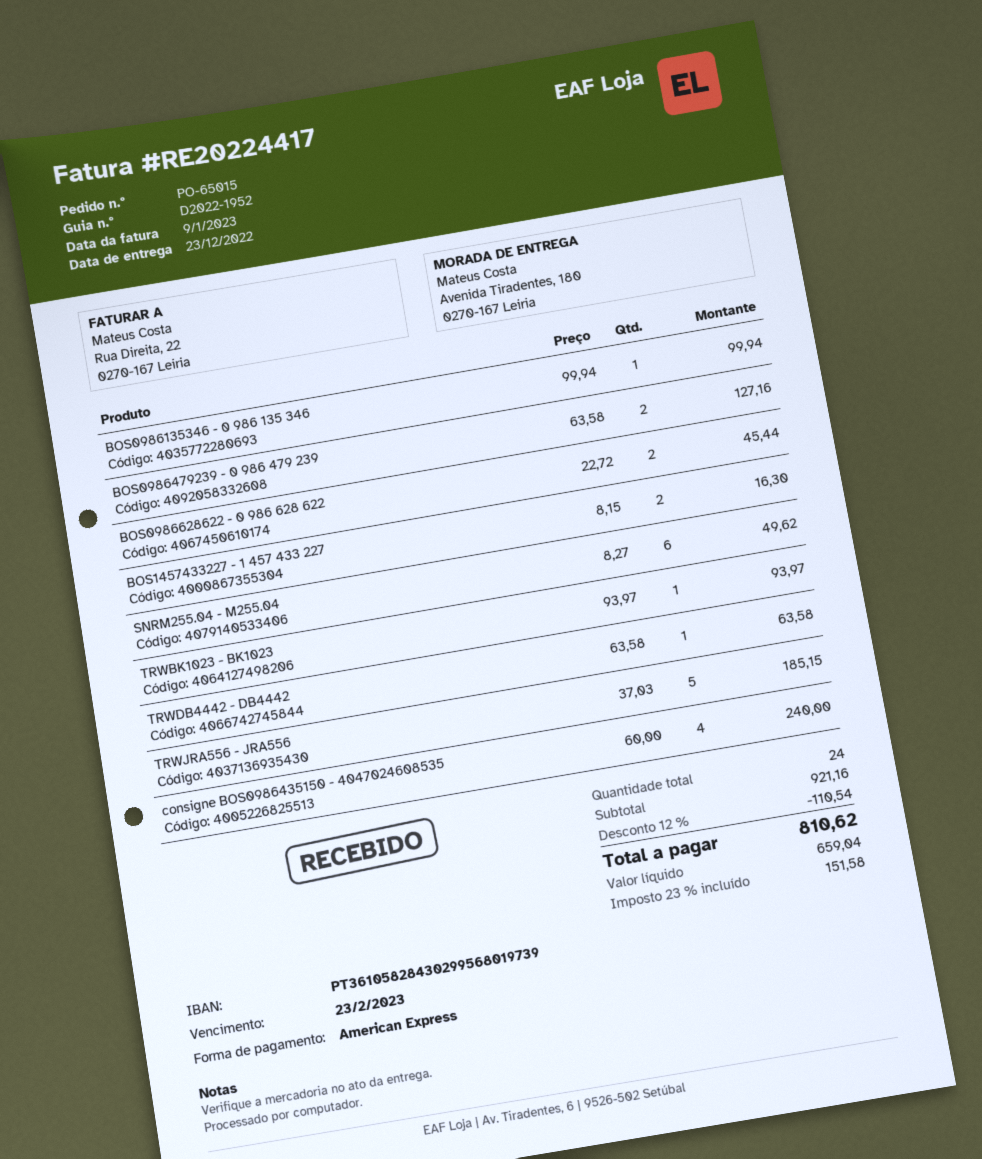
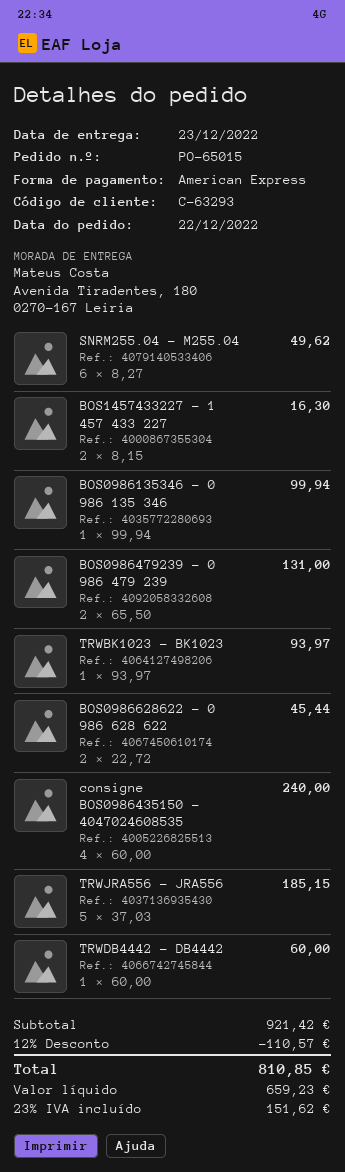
BOS0986479239 - 0 986 479 239: 2 x 63.58 = 127.16 -> 2 x 65.50 = 131.00
TRWDB4442 - DB4442: 1 x 63.58 = 63.58 -> 1 x 60.00 = 60.00
subtotal: 921.16 -> 921.42
discount: 12% = 110.54 -> 12% = 110.57
net: 659.04 -> 659.23
tax: 23% = 151.58 -> 23% = 151.62
total: 810.62 -> 810.85

